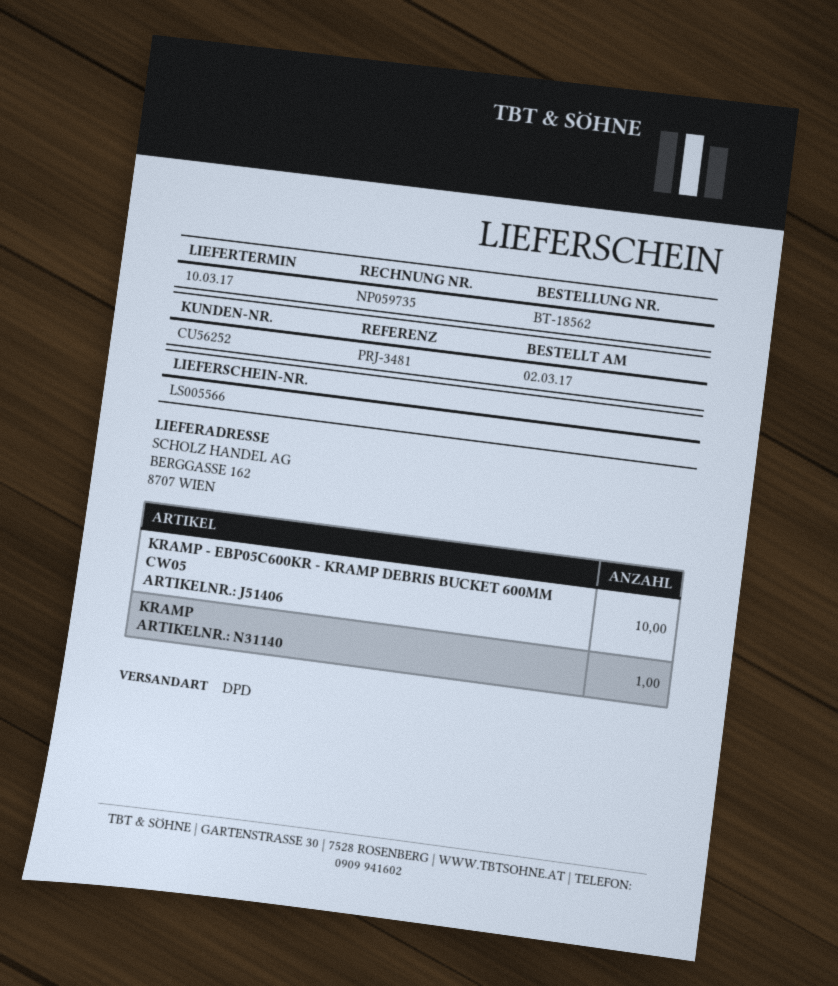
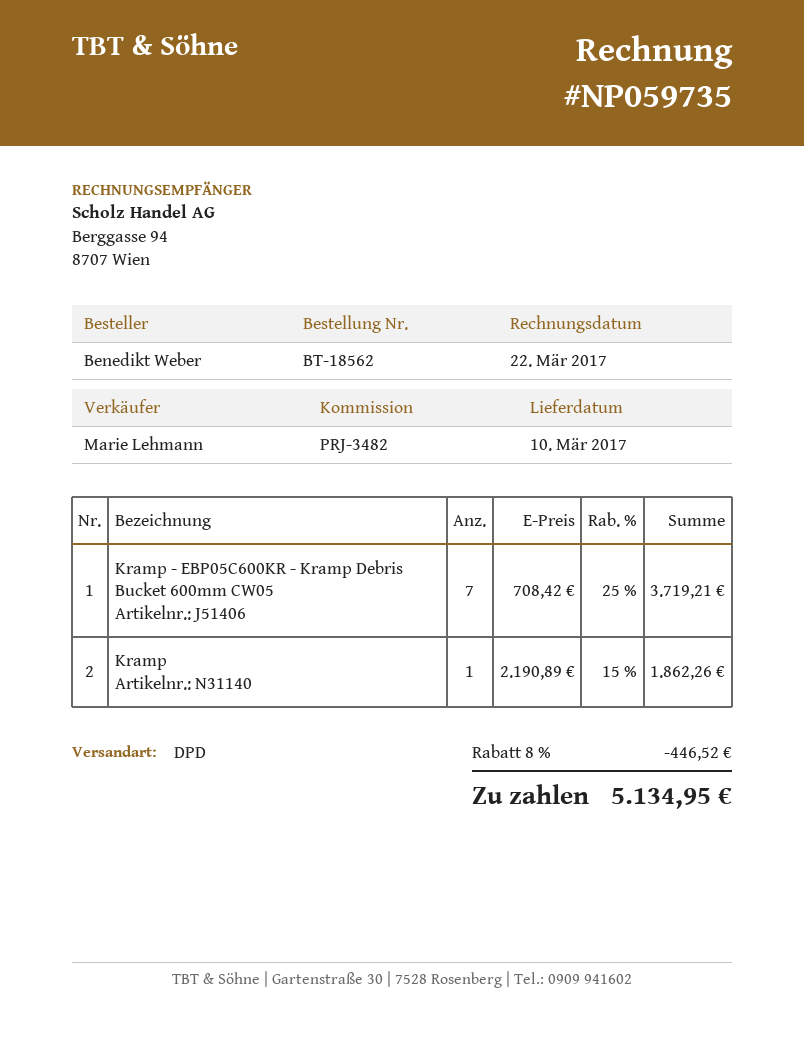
reference: PRJ-3481 -> PRJ-3482
KRAMP - EBP05C600KR - KRAMP DEBRIS BUCKET 600MM CW05: 10 -> 7

